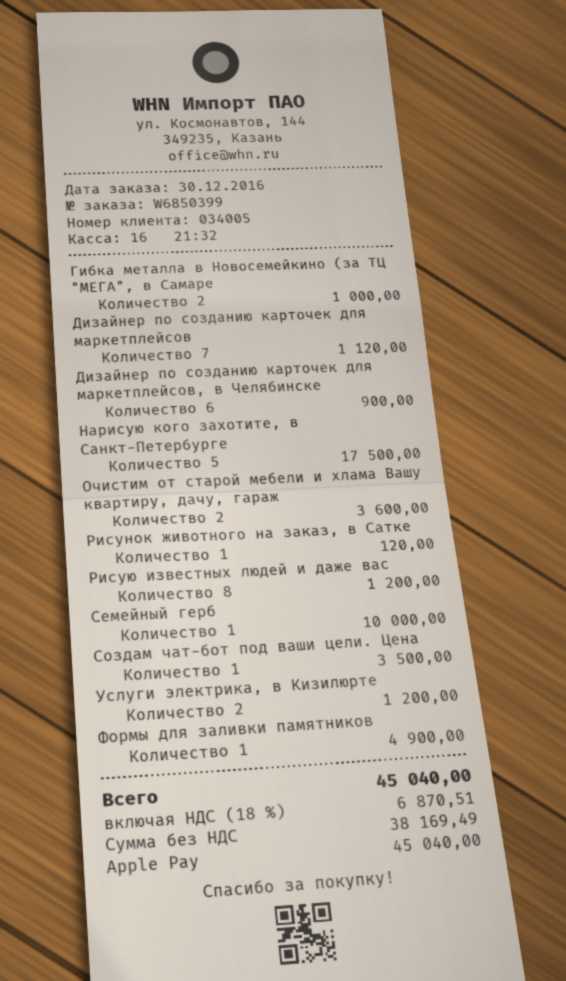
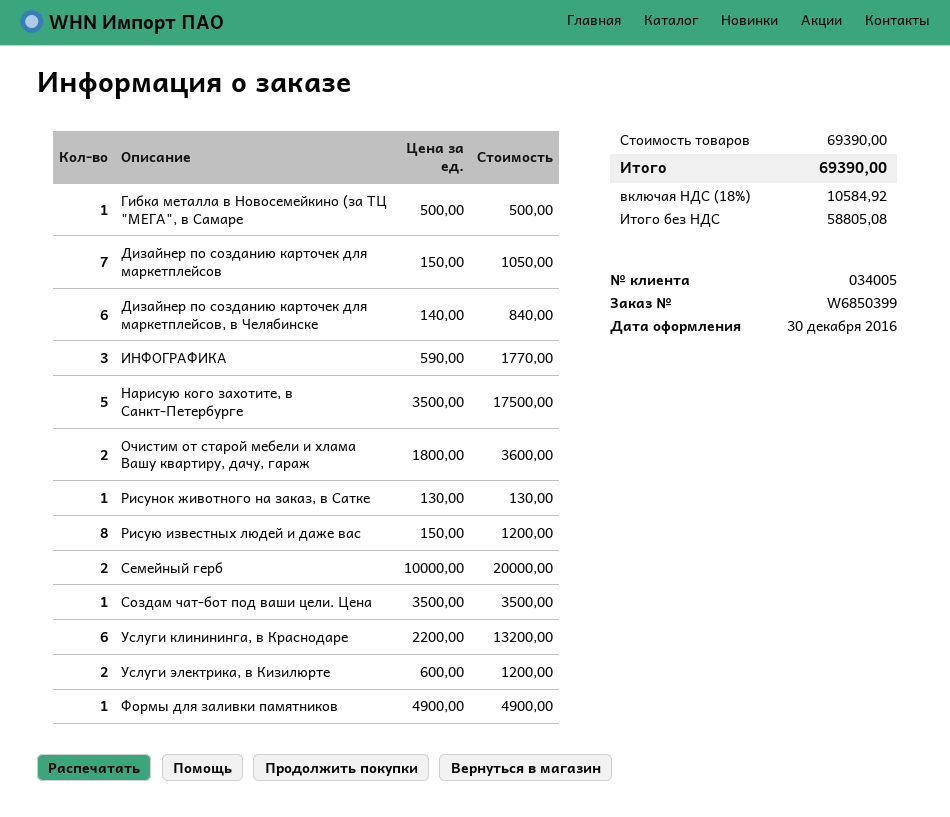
Гибка металла в Новосемейкино (за ТЦ "МЕГА", в Самаре: 2 for 1000.00 -> 1 for 500.00
Дизайнер по созданию карточек для маркетплейсов: 7 for 1120.00 -> 7 for 1050.00
Дизайнер по созданию карточек для маркетплейсов, в Челябинске: 6 for 900.00 -> 6 for 840.00
Рисунок животного на заказ, в Сатке: 1 for 120.00 -> 1 for 130.00
Семейный герб: 1 for 10000.00 -> 2 for 20000.00
ИНФОГРАФИКА: none -> 3 for 1770.00
Услуги клинининга, в Краснодаре: none -> 6 for 13200.00
net: 38169.49 -> 58805.08
tax: 18% = 6870.51 -> 18% = 10584.92
total: 45040.00 -> 69390.00

